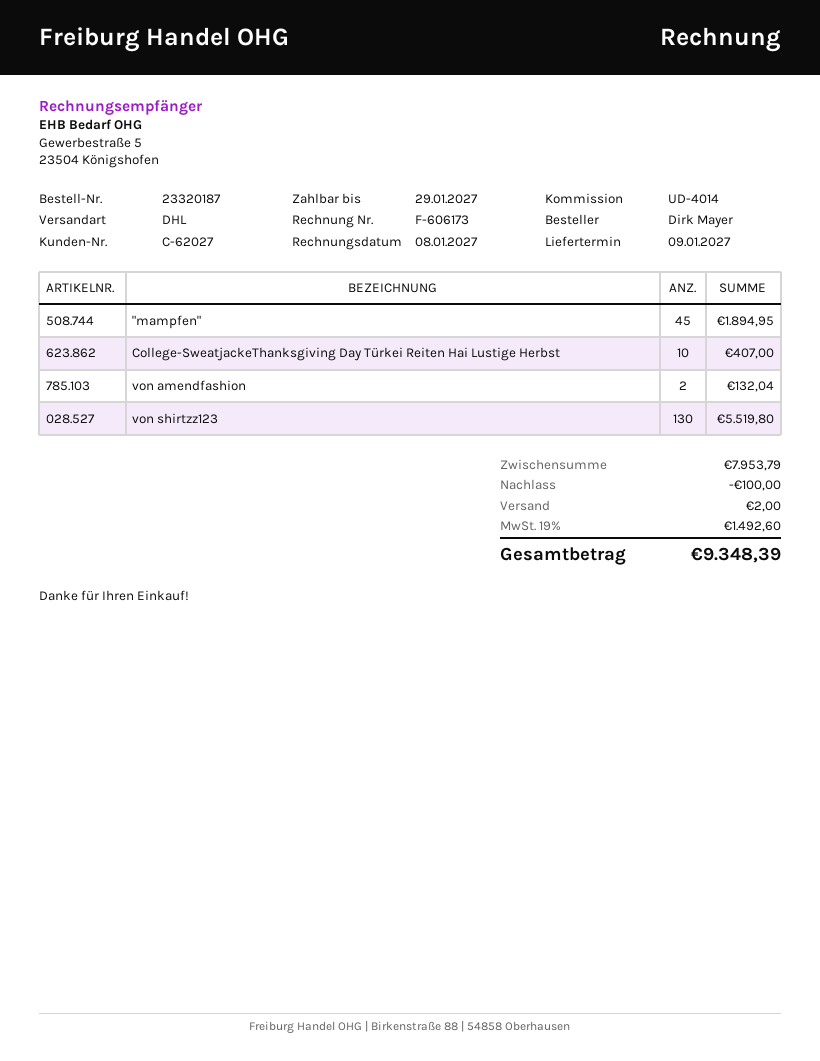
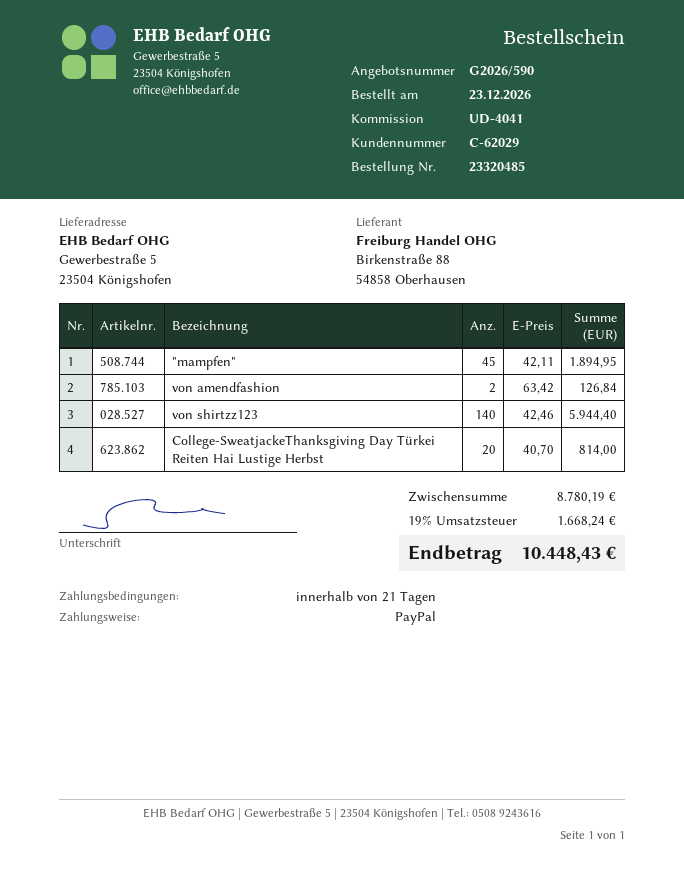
order number: 23320187 -> 23320485
customer number: C-62027 -> C-62029
reference: UD-4014 -> UD-4041
College-SweatjackeThanksgiving Day Türkei Reiten Hai Lustige Herbst: 10 for 407.00 -> 20 for 814.00
von amendfashion: 2 for 132.04 -> 2 for 126.84
von shirtzz123: 130 for 5519.80 -> 140 for 5944.40
subtotal: 7953.79 -> 8780.19
discount: 100.00 -> none
shipping: 2.00 -> none
tax: 19% = 1492.60 -> 19% = 1668.24
total: 9348.39 -> 10448.43

